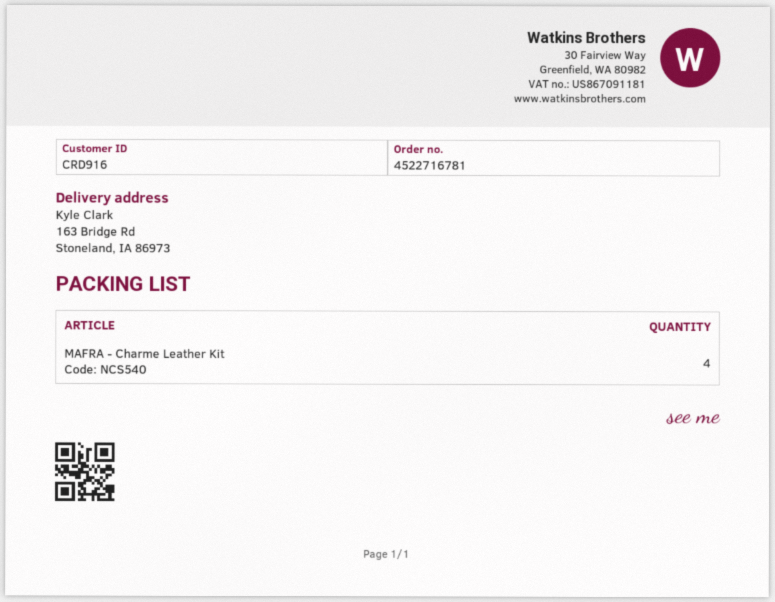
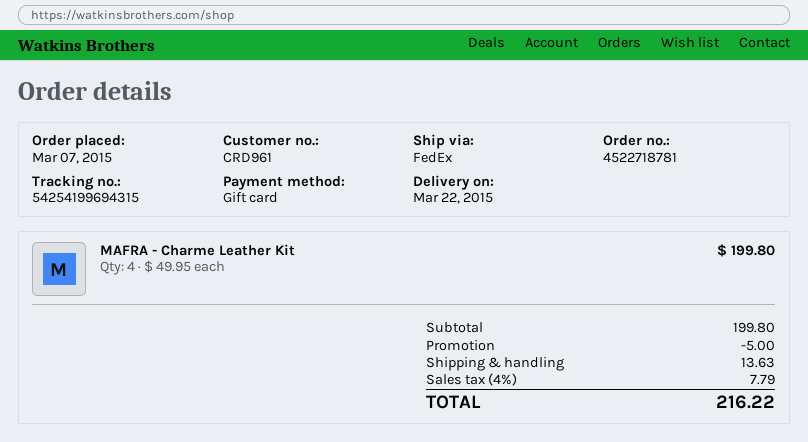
order number: 4522716781 -> 4522718781
customer number: CRD916 -> CRD961

